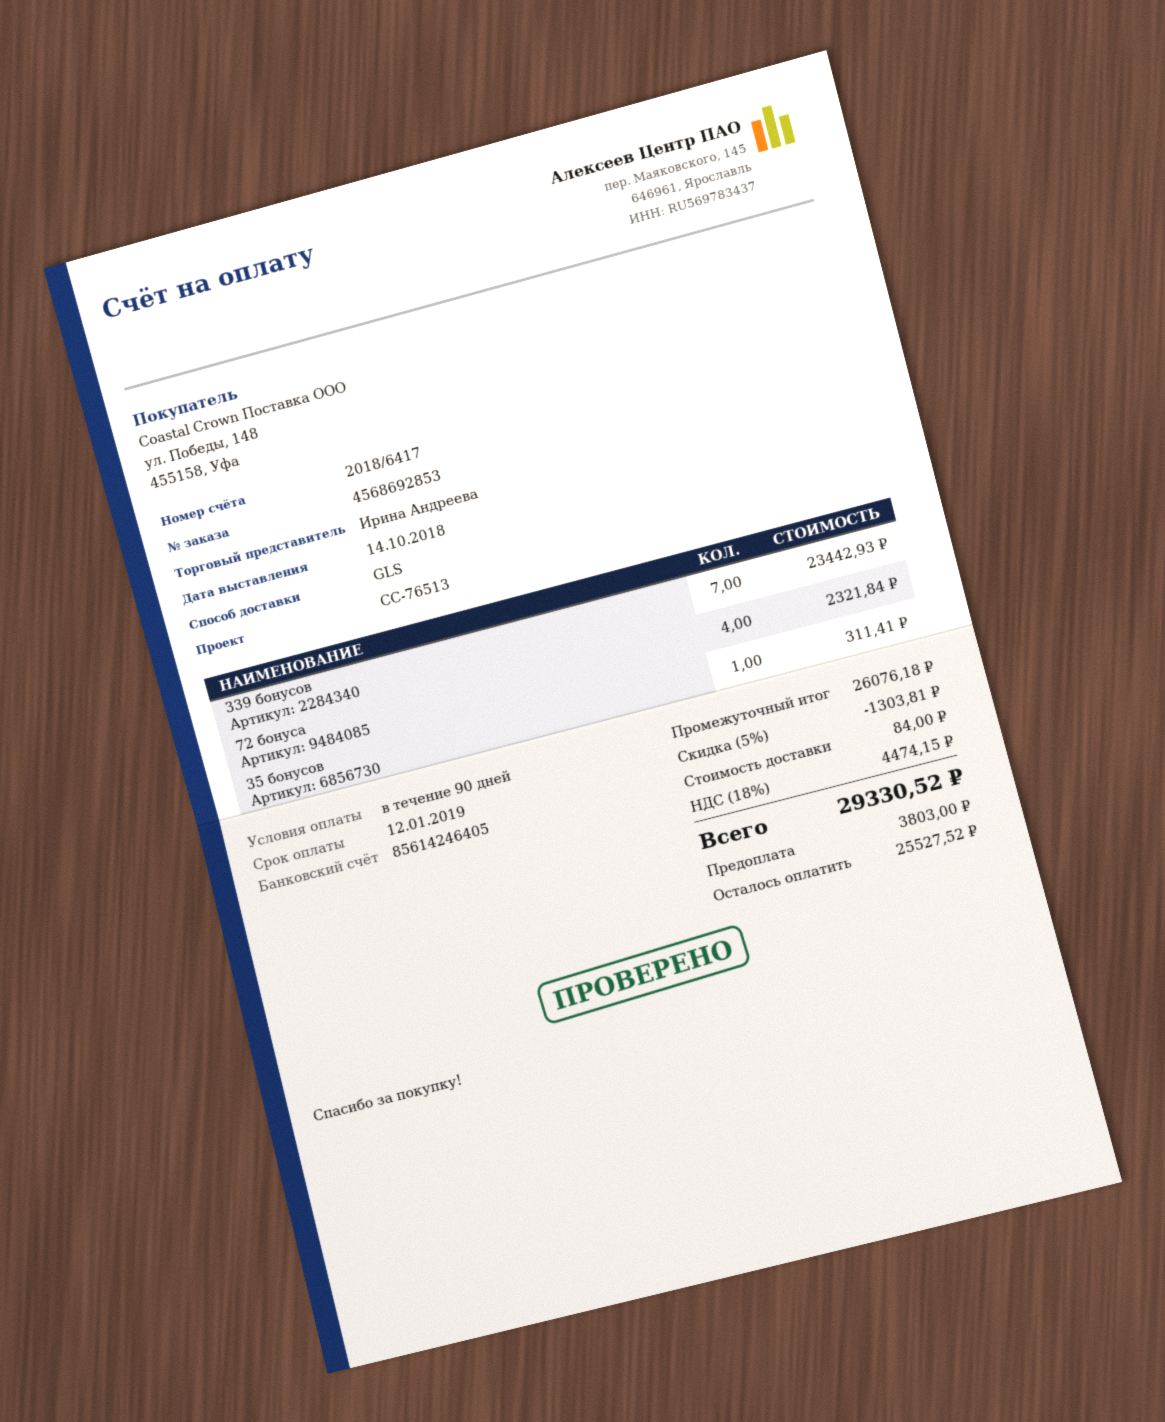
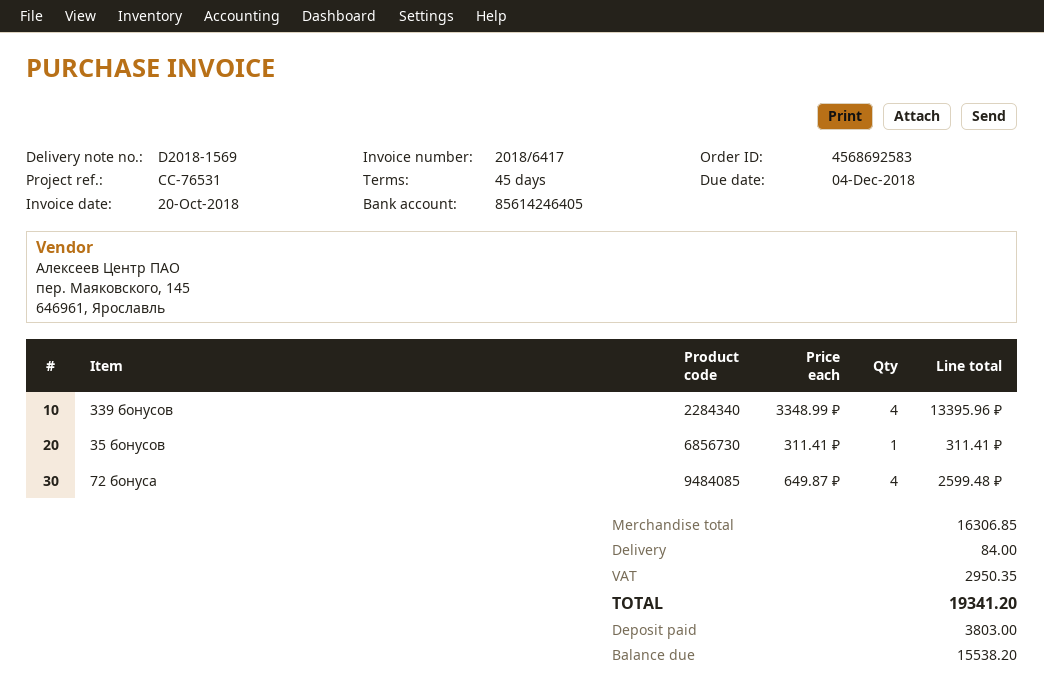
order number: 4568692853 -> 4568692583
invoice date: 2018-10-14 -> 2018-10-20
payment terms: 90 days -> 45 days
due date: 2019-01-12 -> 2018-12-04
reference: CC-76513 -> CC-76531
339 бонусов: 7 for 23442.93 -> 4 for 13395.96
72 бонуса: 4 for 2321.84 -> 4 for 2599.48
subtotal: 26076.18 -> 16306.85
discount: 5% = 1303.81 -> none
tax: 4474.15 -> 2950.35
total: 29330.52 -> 19341.20
balance: 25527.52 -> 15538.20

